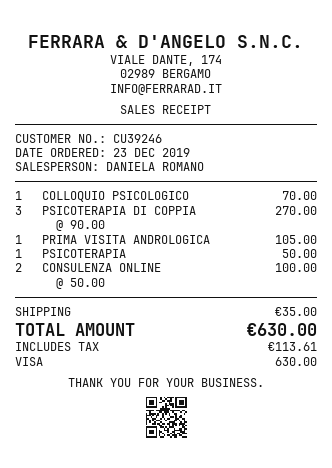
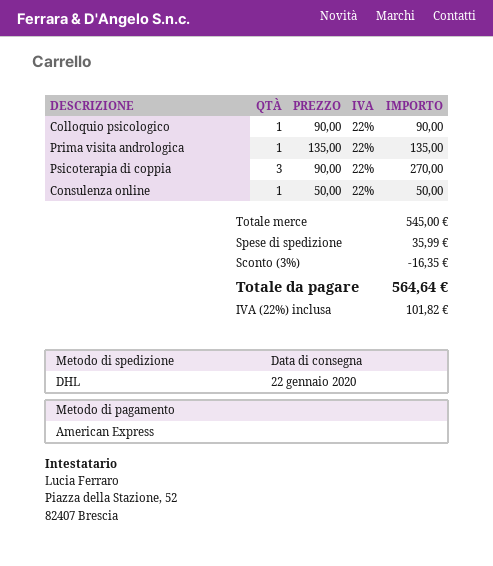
payment method: Visa -> American Express
COLLOQUIO PSICOLOGICO: 1 x 70.00 = 70.00 -> 1 x 90.00 = 90.00
PRIMA VISITA ANDROLOGICA: 1 x 105.00 = 105.00 -> 1 x 135.00 = 135.00
PSICOTERAPIA: 1 x 50.00 = 50.00 -> none
CONSULENZA ONLINE: 2 x 50.00 = 100.00 -> 1 x 50.00 = 50.00
discount: none -> 3% = 16.35
shipping: 35.00 -> 35.99
tax: 113.61 -> 101.82
total: 630.00 -> 564.64

